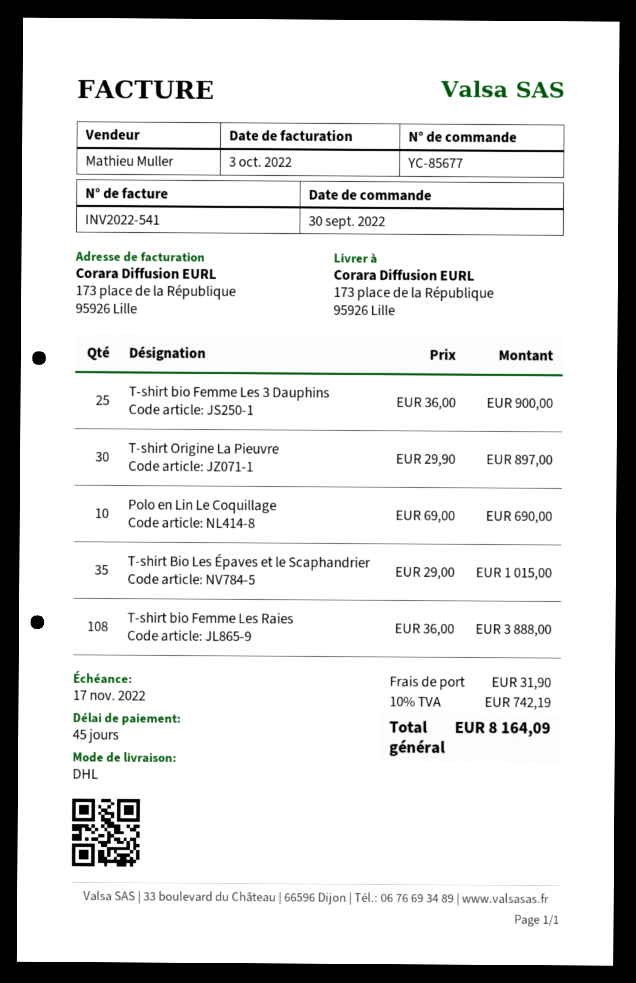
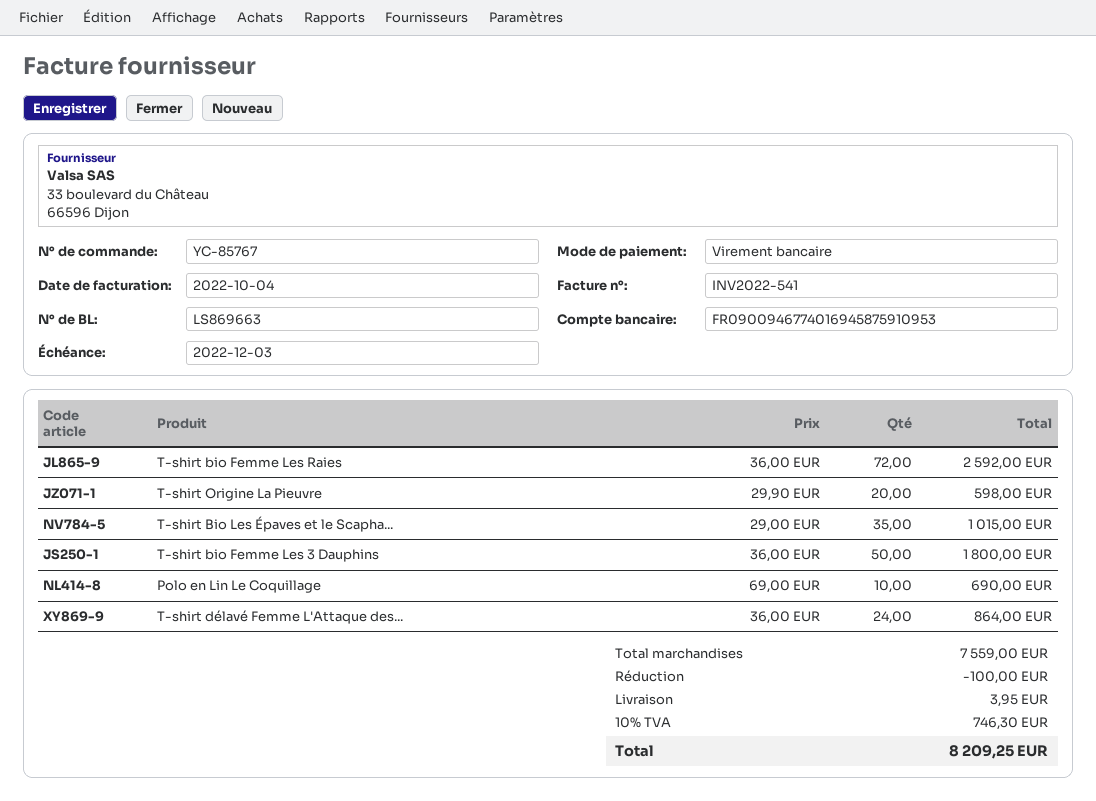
order number: YC-85677 -> YC-85767
invoice date: 2022-10-03 -> 2022-10-04
due date: 2022-11-17 -> 2022-12-03
T-shirt bio Femme Les 3 Dauphins: 25 x 36.00 = 900.00 -> 50 x 36.00 = 1800.00
T-shirt Origine La Pieuvre: 30 x 29.90 = 897.00 -> 20 x 29.90 = 598.00
T-shirt bio Femme Les Raies: 108 x 36.00 = 3888.00 -> 72 x 36.00 = 2592.00
T-shirt délavé Femme L'Attaque des...: none -> 24 x 36.00 = 864.00
discount: none -> 100.00
shipping: 31.90 -> 3.95
tax: 10% = 742.19 -> 10% = 746.30
total: 8164.09 -> 8209.25

